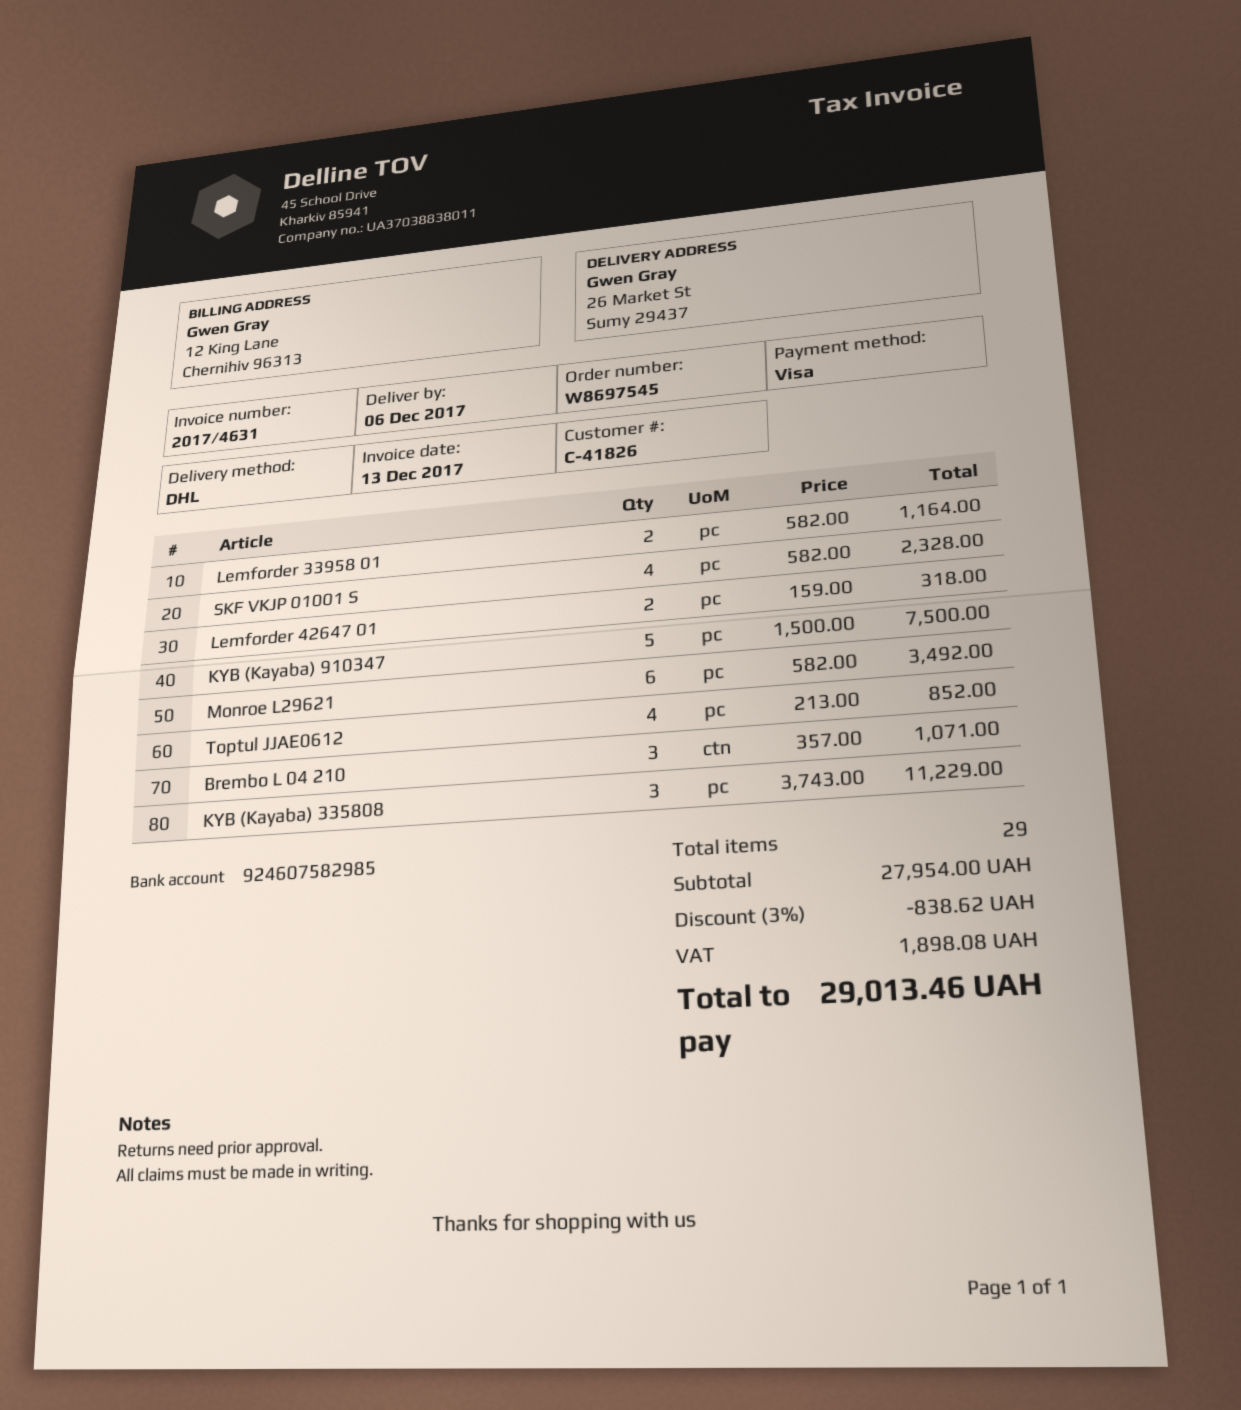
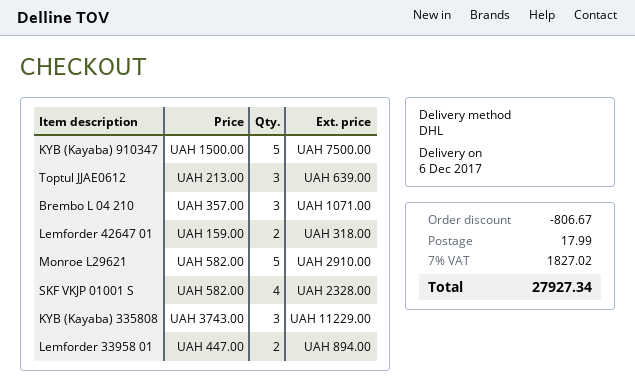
Lemforder 33958 01: 2 x 582.00 = 1164.00 -> 2 x 447.00 = 894.00
Monroe L29621: 6 x 582.00 = 3492.00 -> 5 x 582.00 = 2910.00
Toptul JJAE0612: 4 x 213.00 = 852.00 -> 3 x 213.00 = 639.00
discount: 838.62 -> 806.67
shipping: none -> 17.99
tax: 1898.08 -> 1827.02
total: 29013.46 -> 27927.34

